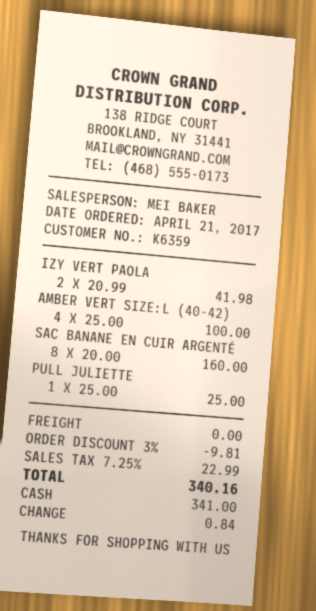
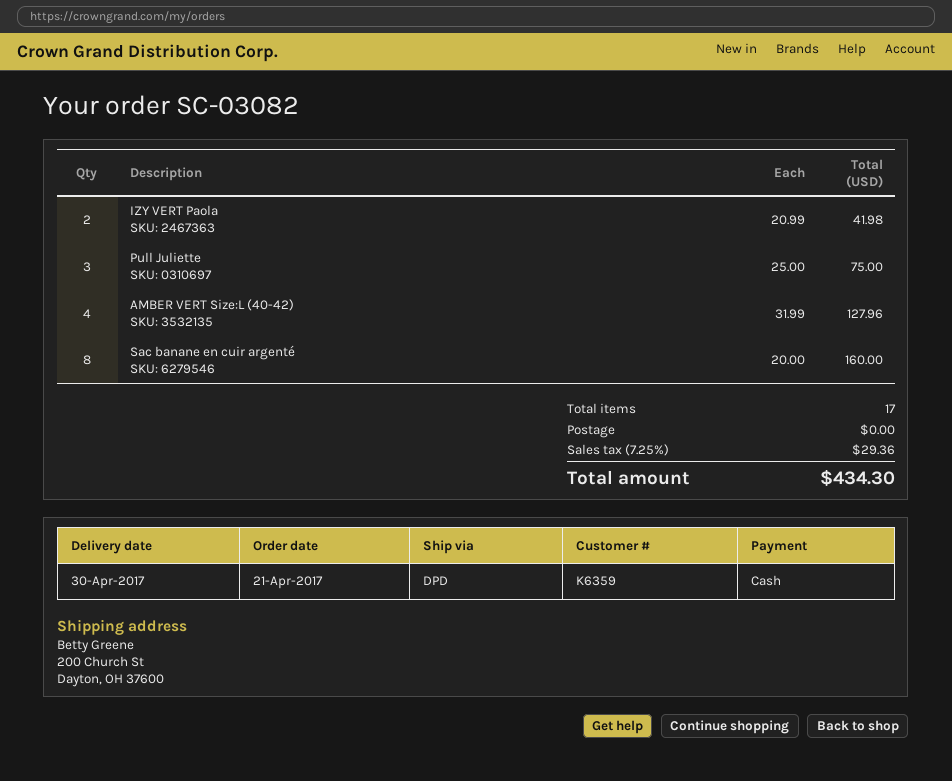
AMBER VERT SIZE:L (40-42): 4 x 25.00 = 100.00 -> 4 x 31.99 = 127.96
PULL JULIETTE: 1 x 25.00 = 25.00 -> 3 x 25.00 = 75.00
discount: 3% = 9.81 -> none
tax: 7.25% = 22.99 -> 7.25% = 29.36
total: 340.16 -> 434.30

